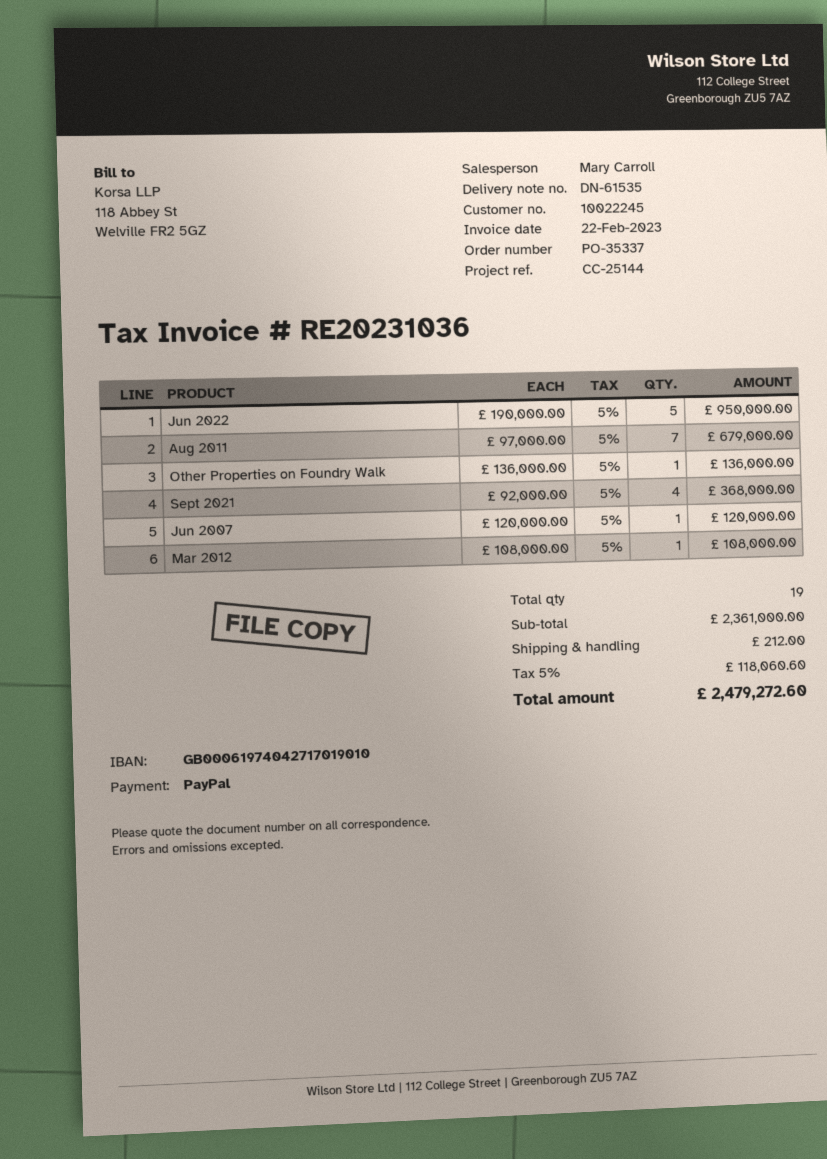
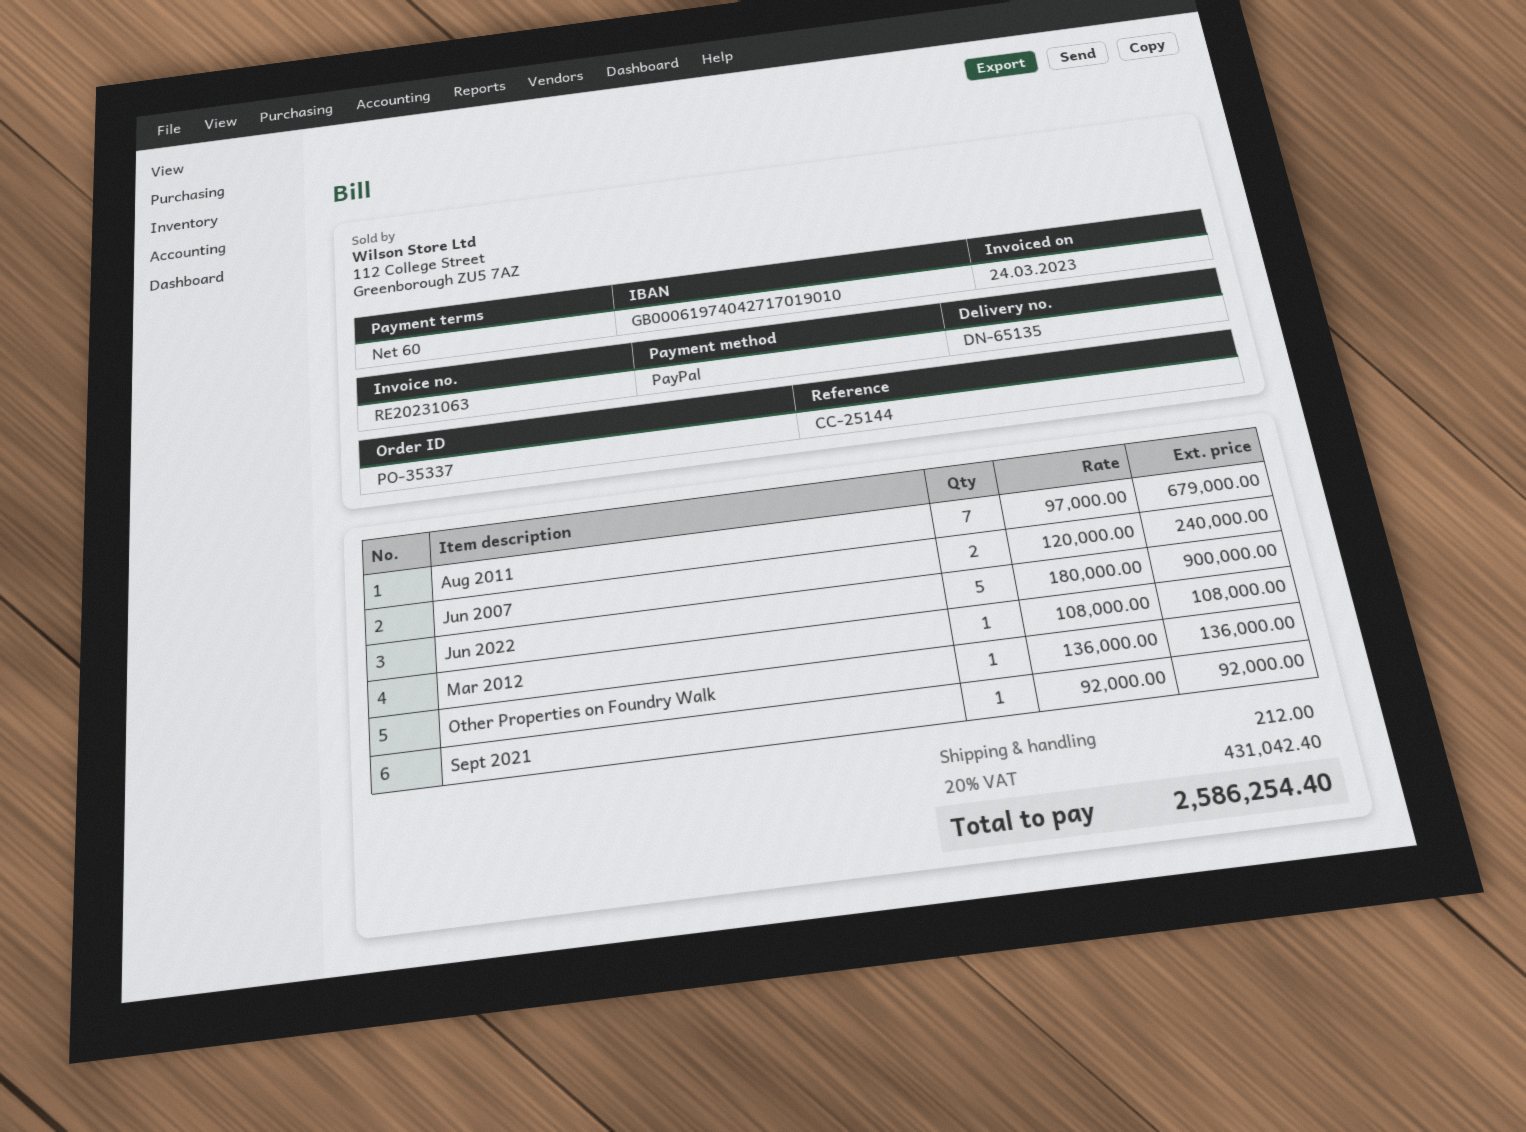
delivery note number: DN-61535 -> DN-65135
invoice number: RE20231036 -> RE20231063
invoice date: 2023-02-22 -> 2023-03-24
Jun 2022: 5 x 190000.00 = 950000.00 -> 5 x 180000.00 = 900000.00
Sept 2021: 4 x 92000.00 = 368000.00 -> 1 x 92000.00 = 92000.00
Jun 2007: 1 x 120000.00 = 120000.00 -> 2 x 120000.00 = 240000.00
tax: 5% = 118060.60 -> 20% = 431042.40
total: 2479272.60 -> 2586254.40

